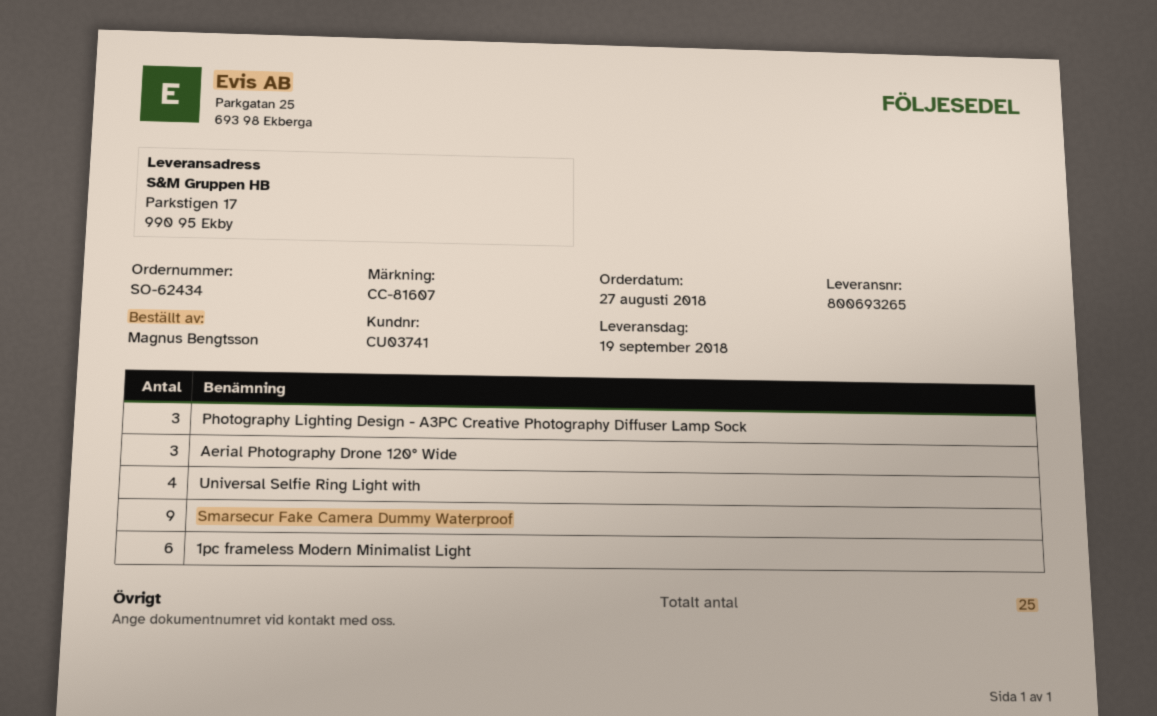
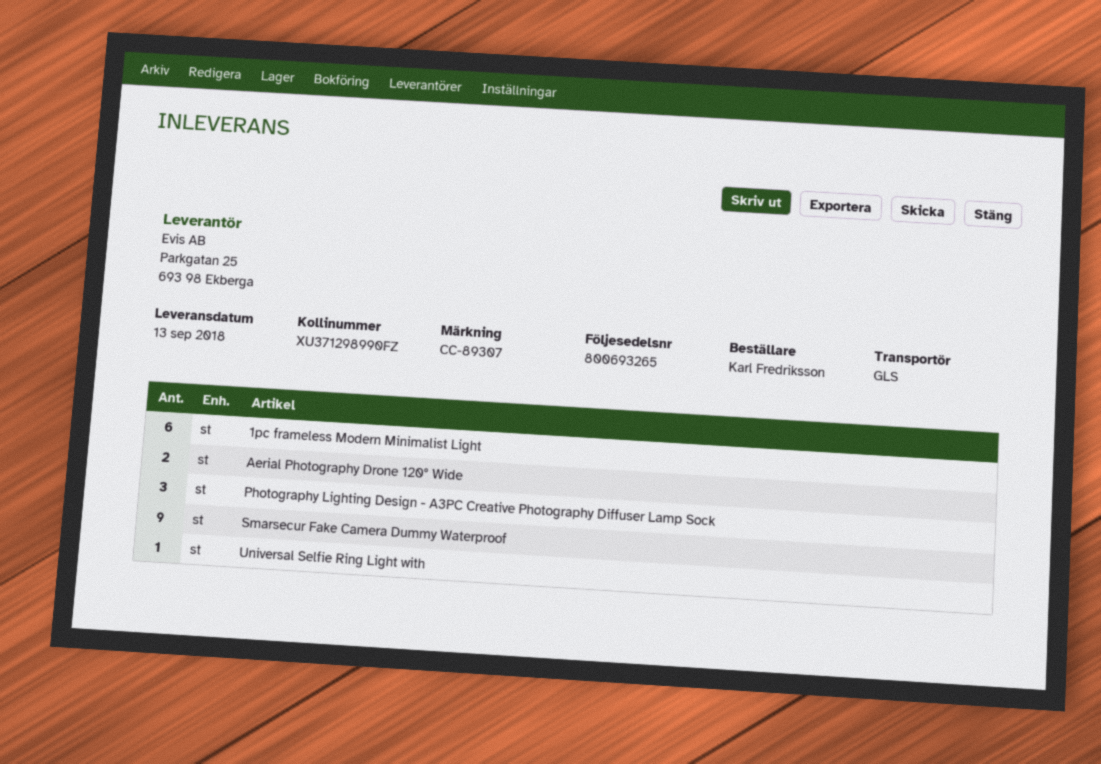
delivery date: 2018-09-19 -> 2018-09-13
reference: CC-81607 -> CC-89307
ordered by: Magnus Bengtsson -> Karl Fredriksson
Aerial Photography Drone 120° Wide: 3 -> 2
Universal Selfie Ring Light with: 4 -> 1

